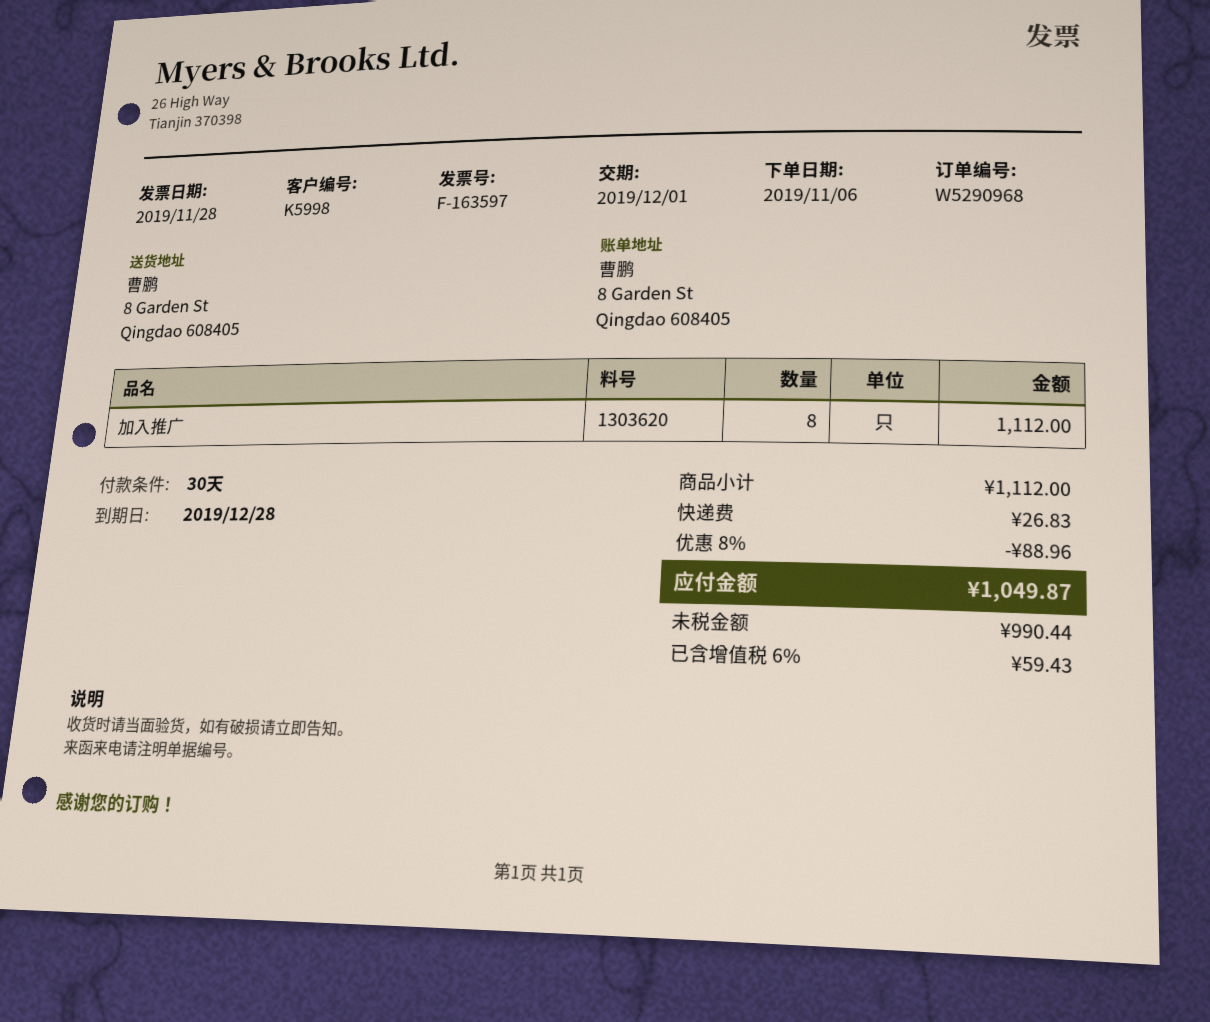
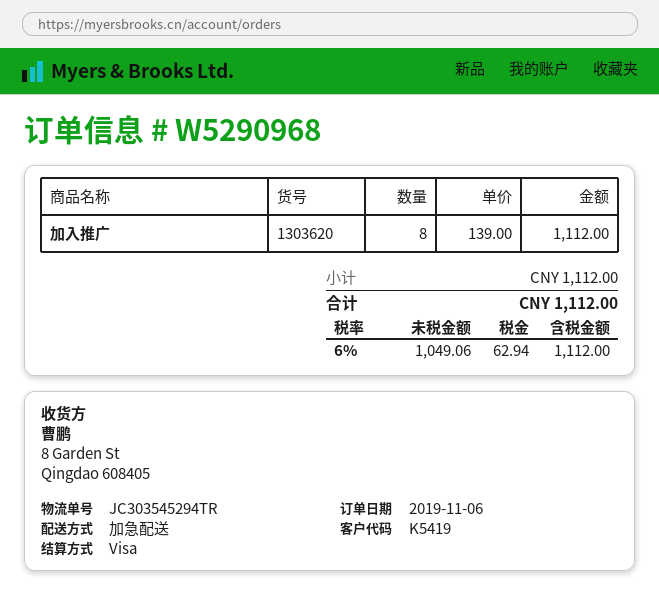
customer number: K5998 -> K5419
discount: 8% = 88.96 -> none
shipping: 26.83 -> none
net: 990.44 -> 1049.06
tax: 6% = 59.43 -> 6% = 62.94
total: 1049.87 -> 1112.00

